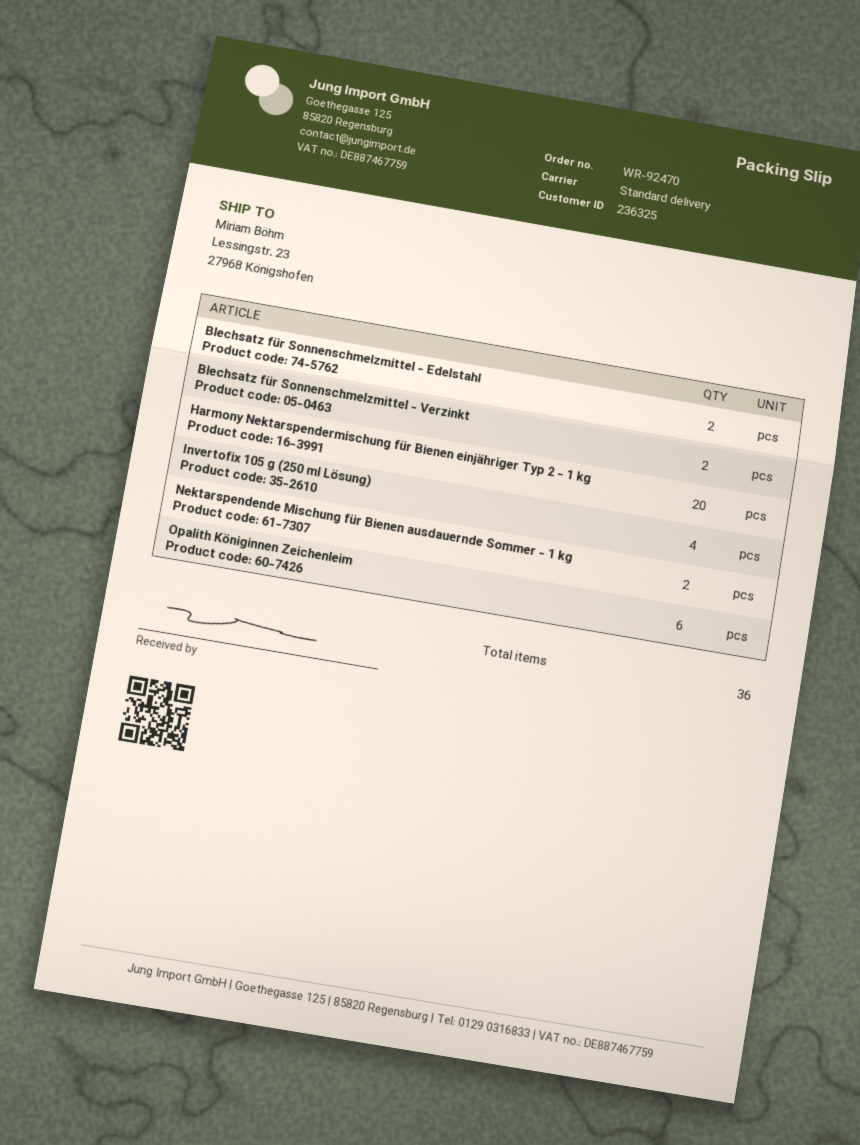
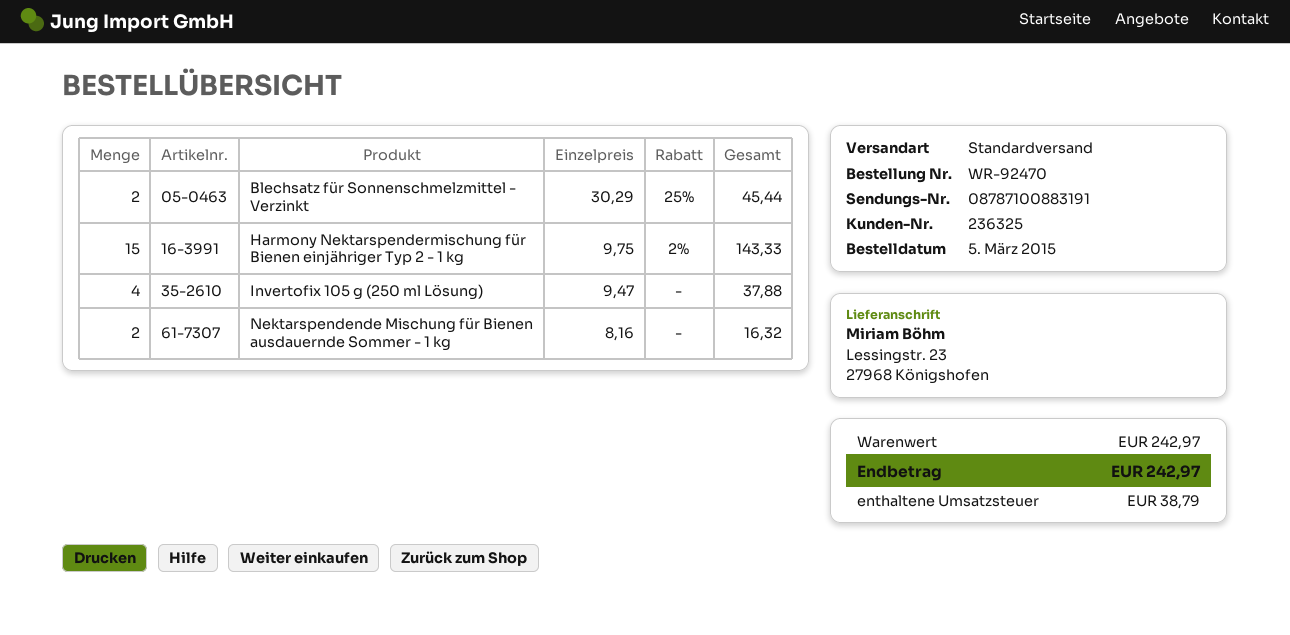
Blechsatz für Sonnenschmelzmittel - Edelstahl: 2 -> none
Harmony Nektarspendermischung für Bienen einjähriger Typ 2 - 1 kg: 20 -> 15
Opalith Königinnen Zeichenleim: 6 -> none

